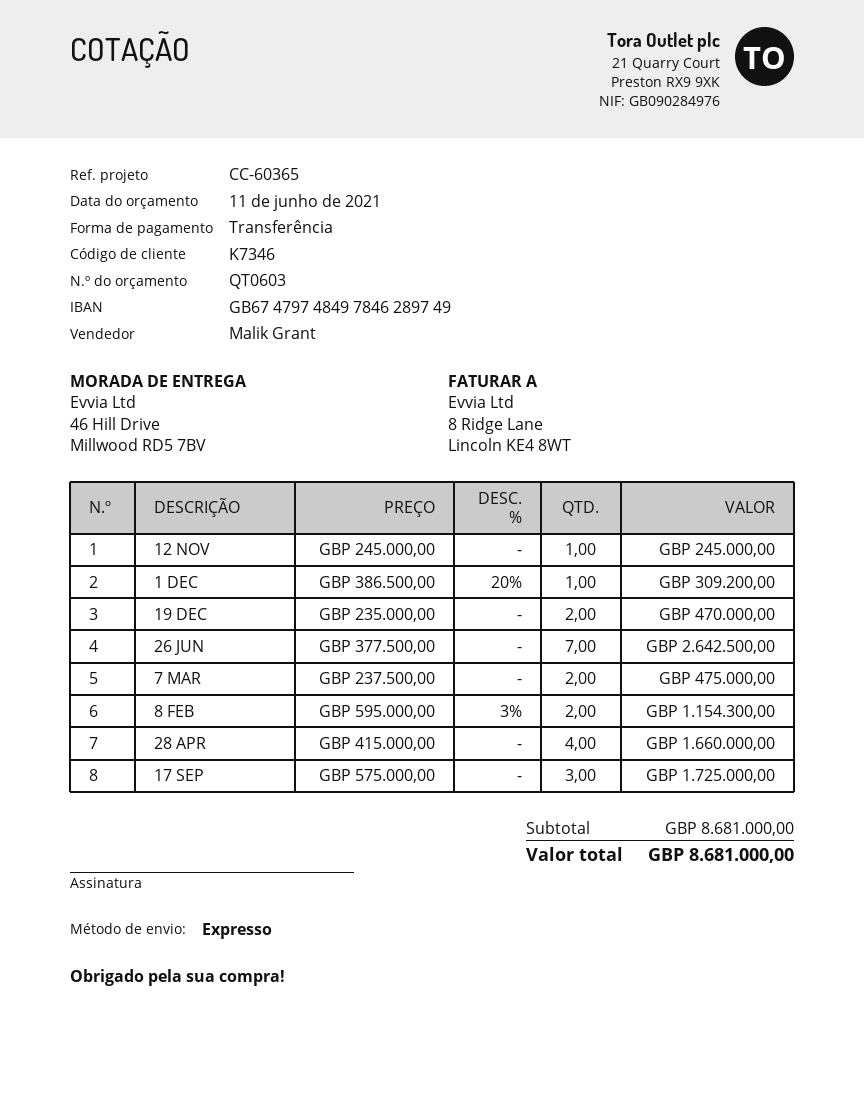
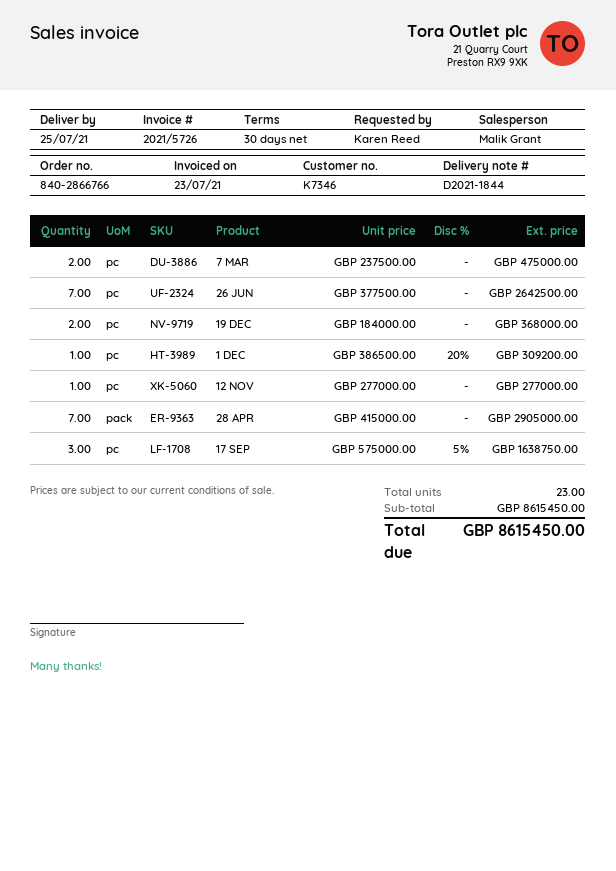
12 NOV: 1 x 245000.00 = 245000.00 -> 1 x 277000.00 = 277000.00
19 DEC: 2 x 235000.00 = 470000.00 -> 2 x 184000.00 = 368000.00
8 FEB: 2 x 595000.00 - 3% = 1154300.00 -> none
28 APR: 4 x 415000.00 = 1660000.00 -> 7 x 415000.00 = 2905000.00
17 SEP: 3 x 575000.00 = 1725000.00 -> 3 x 575000.00 - 5% = 1638750.00
subtotal: 8681000.00 -> 8615450.00
total: 8681000.00 -> 8615450.00

